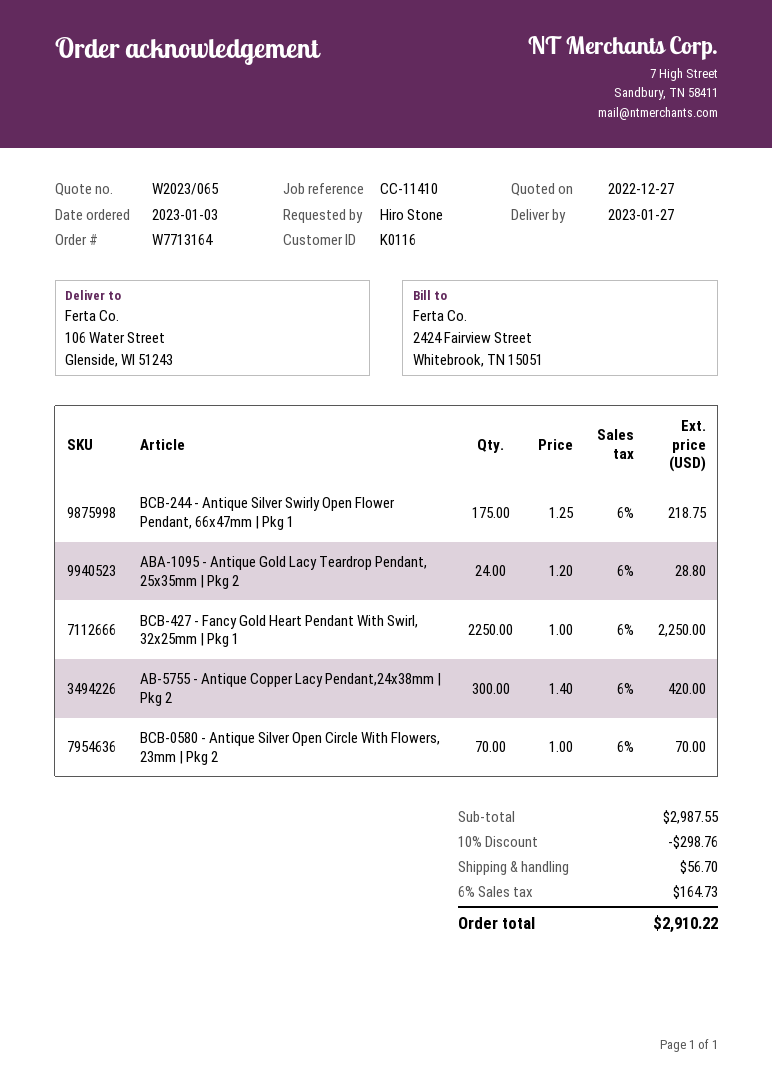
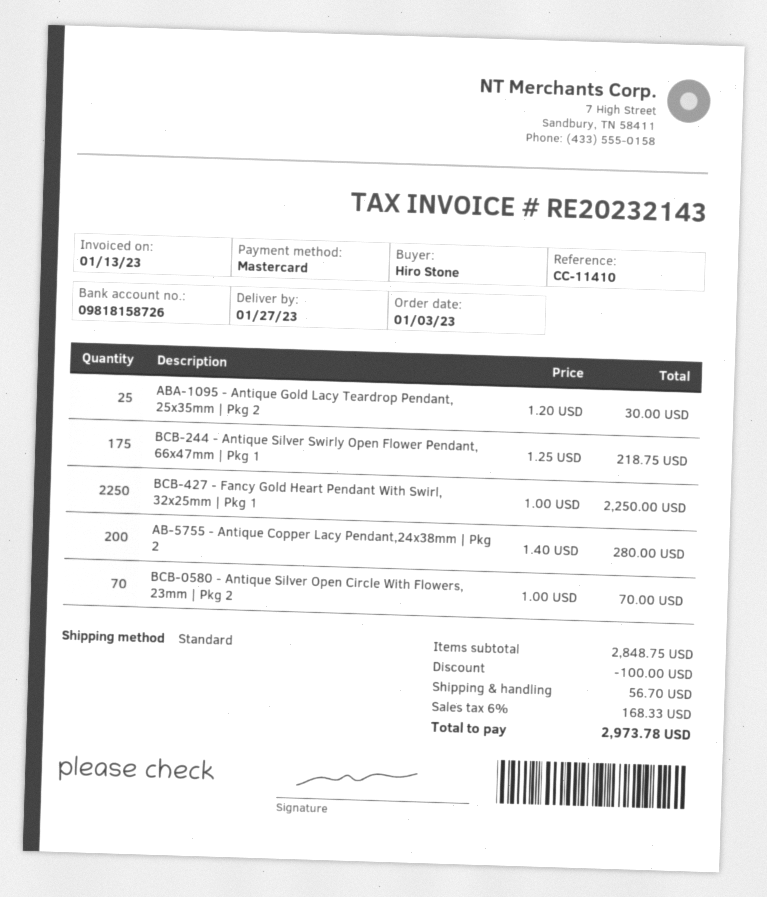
ABA-1095 - Antique Gold Lacy Teardrop Pendant, 25x35mm | Pkg 2: 24 x 1.20 = 28.80 -> 25 x 1.20 = 30.00
AB-5755 - Antique Copper Lacy Pendant,24x38mm | Pkg 2: 300 x 1.40 = 420.00 -> 200 x 1.40 = 280.00
subtotal: 2987.55 -> 2848.75
discount: 298.76 -> 100.00
tax: 6% = 164.73 -> 6% = 168.33
total: 2910.22 -> 2973.78

